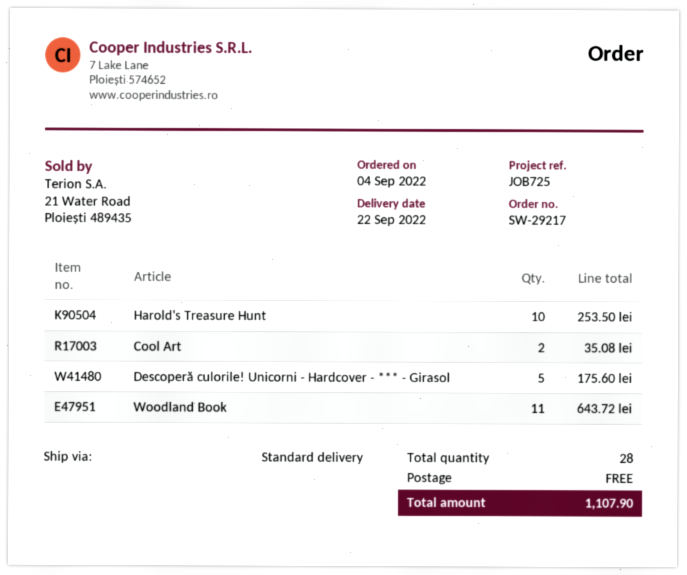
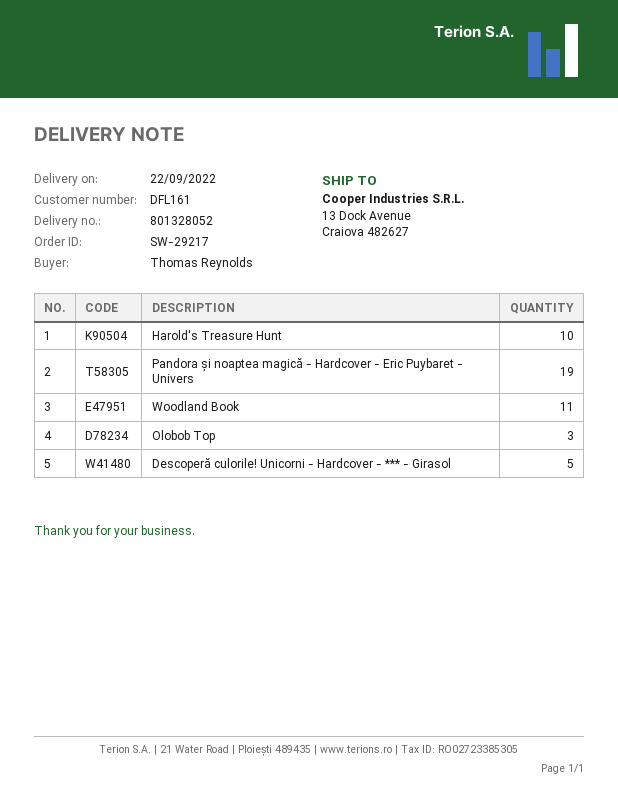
Cool Art: 2 -> none
Pandora și noaptea magică - Hardcover - Eric Puybaret - Univers: none -> 19
Olobob Top: none -> 3

